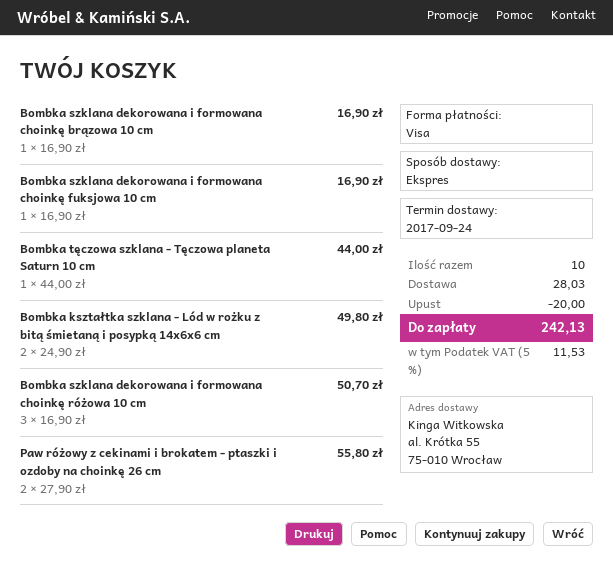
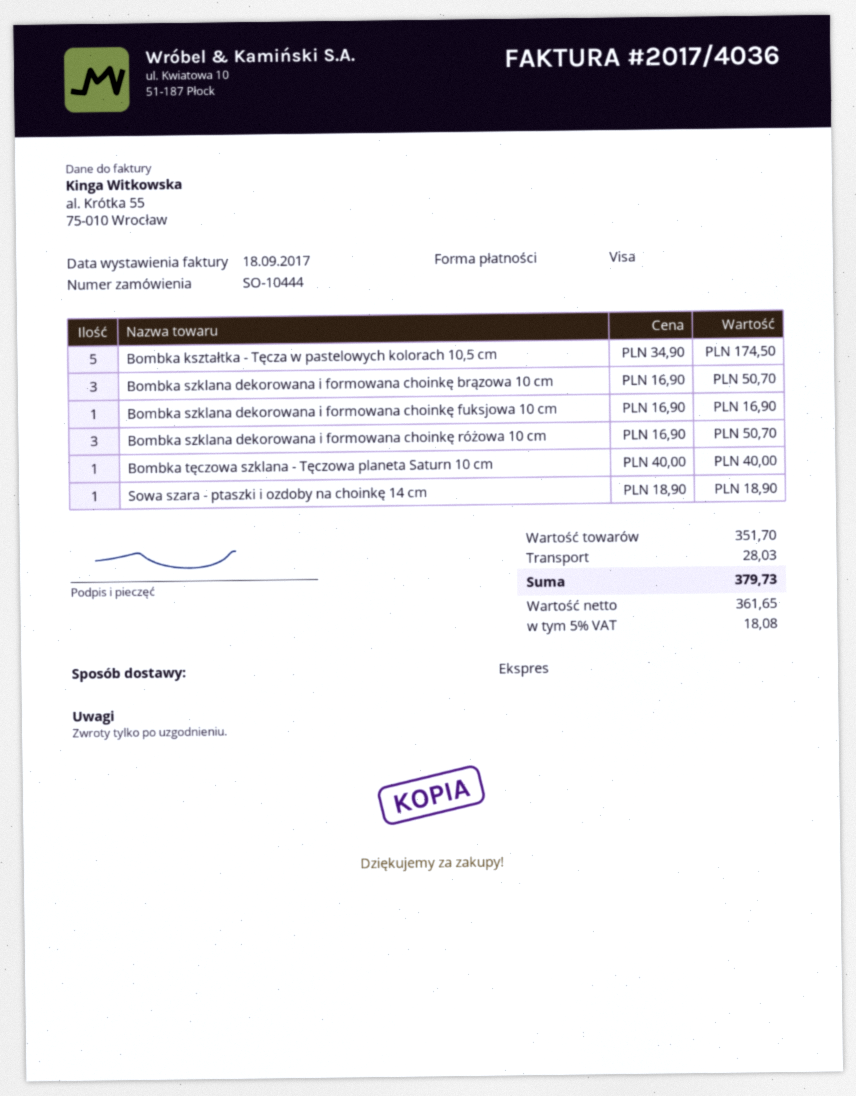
Bombka szklana dekorowana i formowana choinkę brązowa 10 cm: 1 x 16.90 = 16.90 -> 3 x 16.90 = 50.70
Bombka tęczowa szklana - Tęczowa planeta Saturn 10 cm: 1 x 44.00 = 44.00 -> 1 x 40.00 = 40.00
Bombka kształtka szklana - Lód w rożku z bitą śmietaną i posypką 14x6x6 cm: 2 x 24.90 = 49.80 -> none
Paw różowy z cekinami i brokatem - ptaszki i ozdoby na choinkę 26 cm: 2 x 27.90 = 55.80 -> none
Bombka kształtka - Tęcza w pastelowych kolorach 10,5 cm: none -> 5 x 34.90 = 174.50
Sowa szara - ptaszki i ozdoby na choinkę 14 cm: none -> 1 x 18.90 = 18.90
discount: 20.00 -> none
tax: 5% = 11.53 -> 5% = 18.08
total: 242.13 -> 379.73

